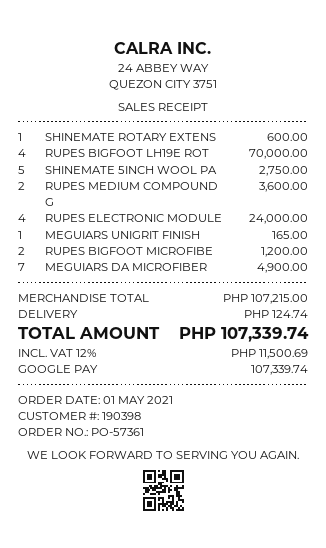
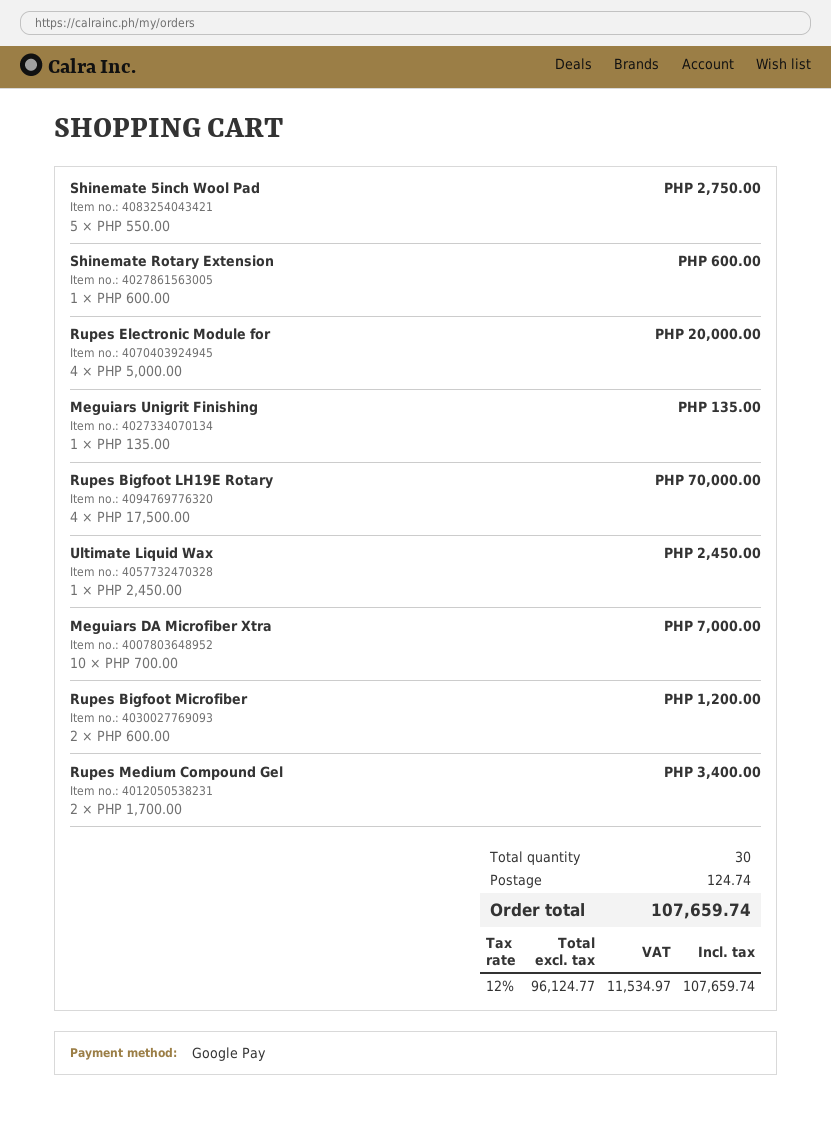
RUPES MEDIUM COMPOUND G: 2 for 3600.00 -> 2 for 3400.00
RUPES ELECTRONIC MODULE: 4 for 24000.00 -> 4 for 20000.00
MEGUIARS UNIGRIT FINISH: 1 for 165.00 -> 1 for 135.00
MEGUIARS DA MICROFIBER: 7 for 4900.00 -> 10 for 7000.00
Ultimate Liquid Wax: none -> 1 for 2450.00
tax: 12% = 11500.69 -> 12% = 11534.97
total: 107339.74 -> 107659.74

